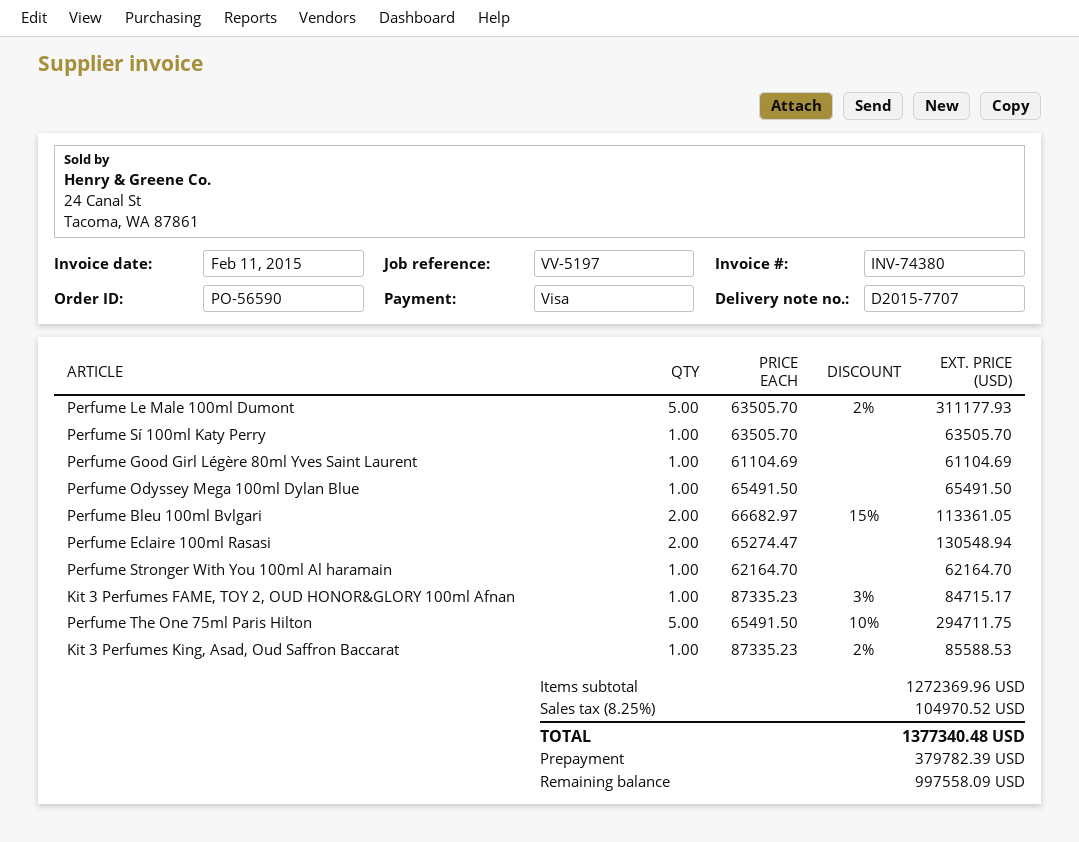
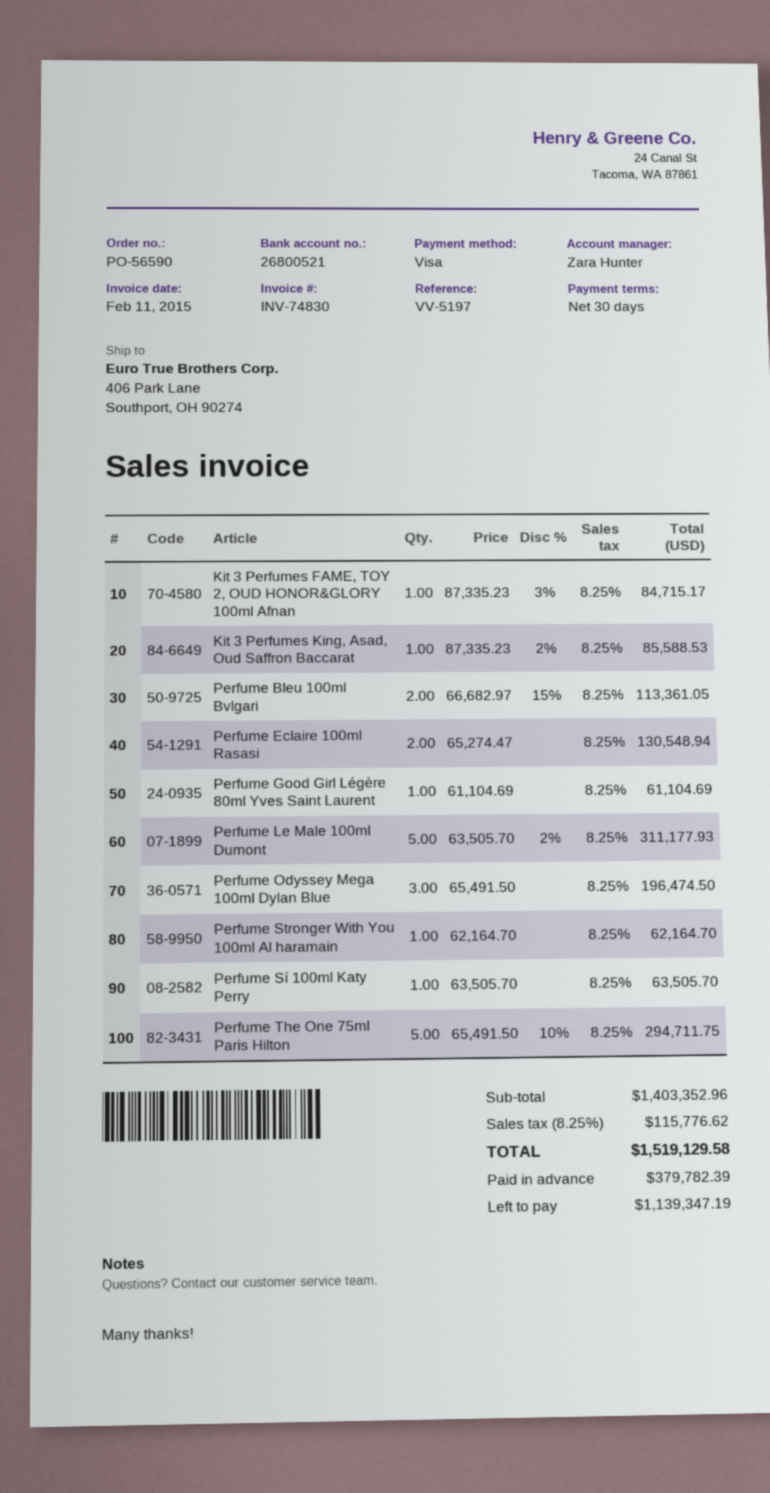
invoice number: INV-74380 -> INV-74830
Perfume Odyssey Mega 100ml Dylan Blue: 1 x 65491.50 = 65491.50 -> 3 x 65491.50 = 196474.50
subtotal: 1272369.96 -> 1403352.96
tax: 8.25% = 104970.52 -> 8.25% = 115776.62
total: 1377340.48 -> 1519129.58
balance: 997558.09 -> 1139347.19

